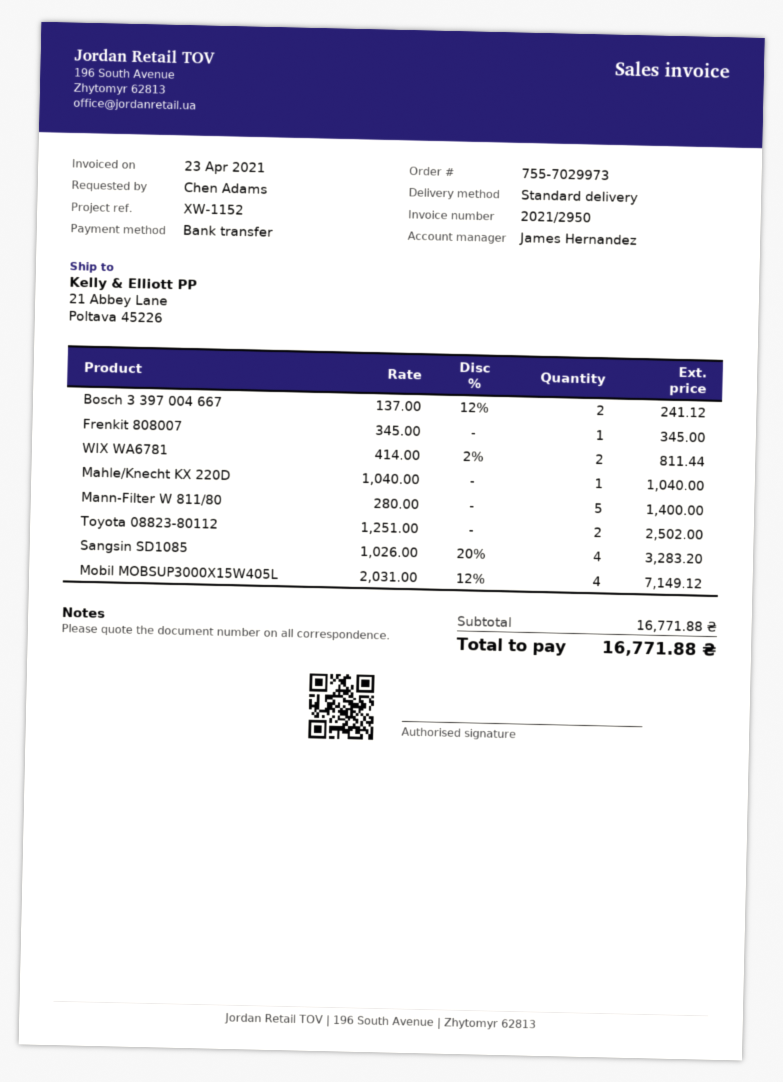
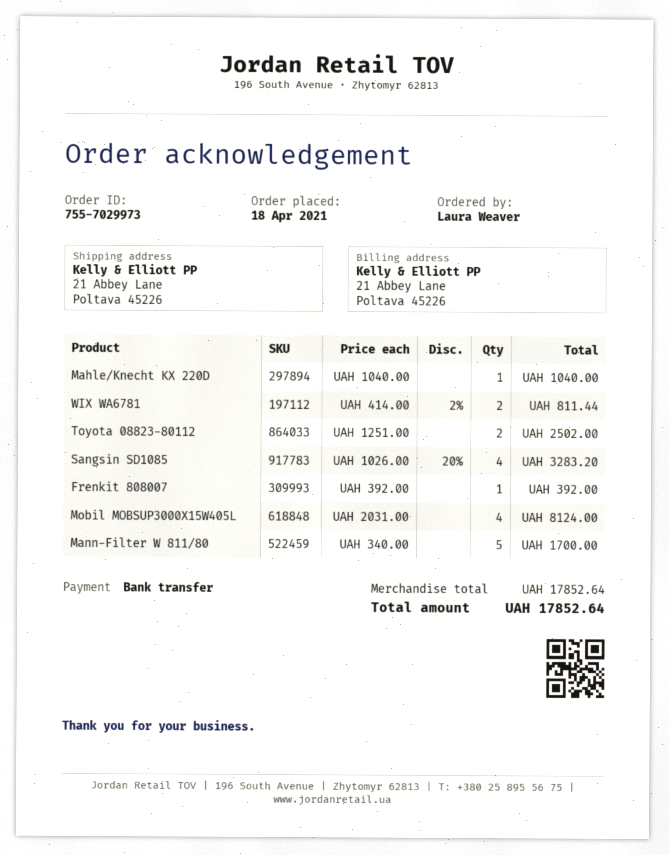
ordered by: Chen Adams -> Laura Weaver
Bosch 3 397 004 667: 2 x 137.00 - 12% = 241.12 -> none
Frenkit 808007: 1 x 345.00 = 345.00 -> 1 x 392.00 = 392.00
Mann-Filter W 811/80: 5 x 280.00 = 1400.00 -> 5 x 340.00 = 1700.00
Mobil MOBSUP3000X15W405L: 4 x 2031.00 - 12% = 7149.12 -> 4 x 2031.00 = 8124.00
subtotal: 16771.88 -> 17852.64
total: 16771.88 -> 17852.64

